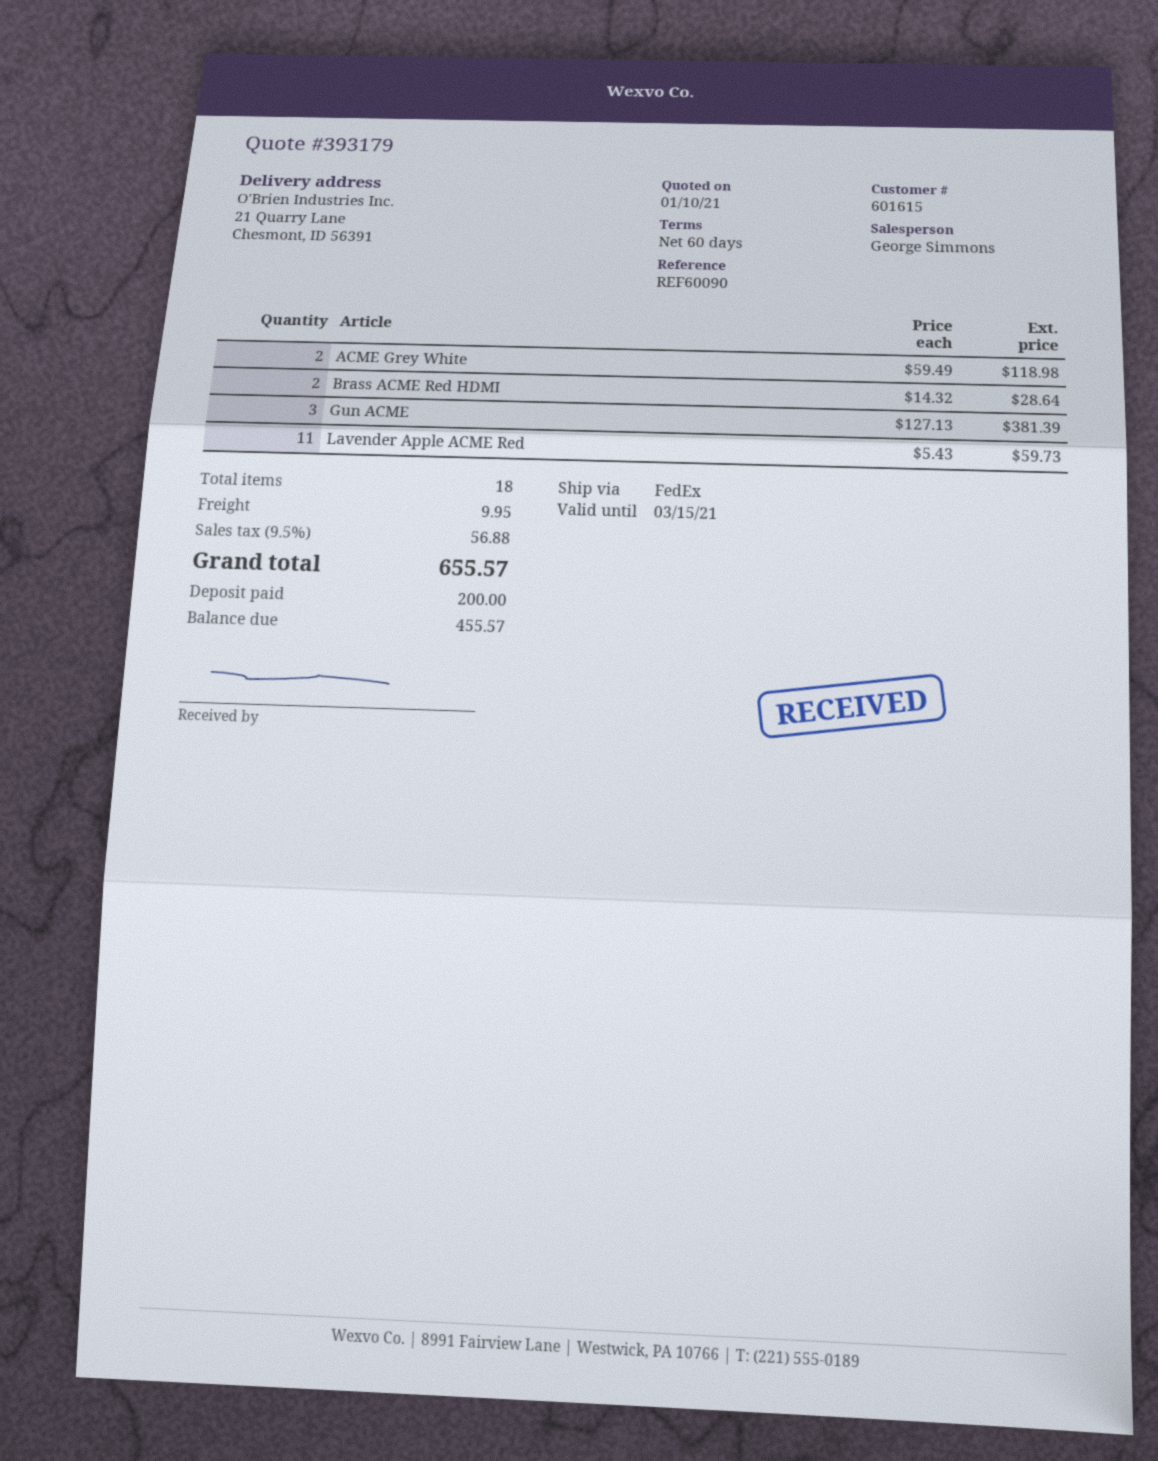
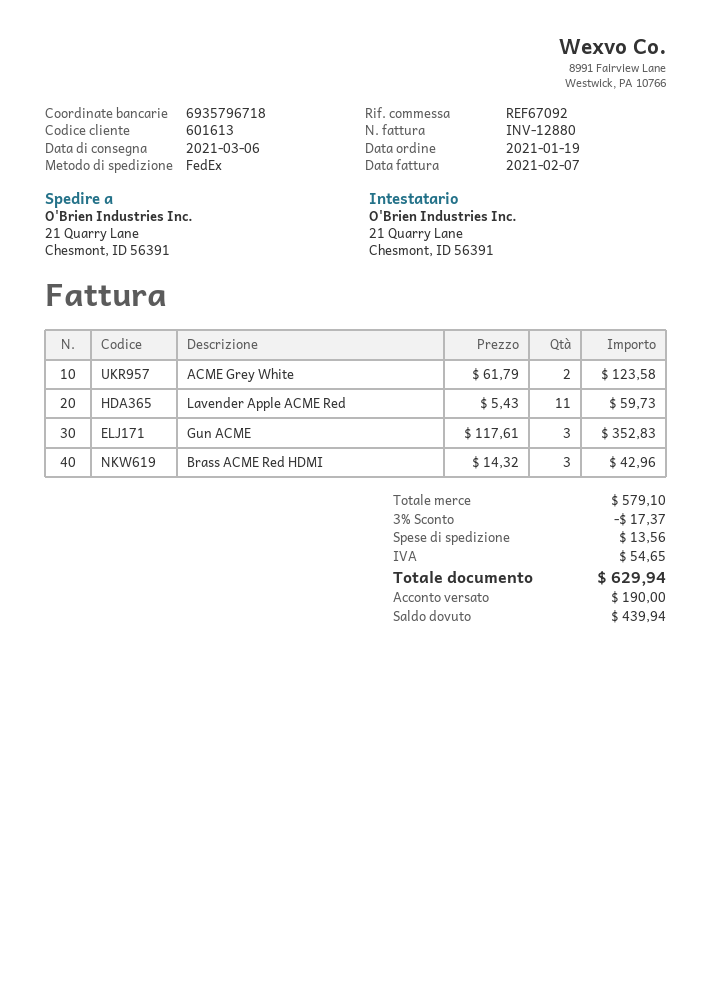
customer number: 601615 -> 601613
reference: REF60090 -> REF67092
ACME Grey White: 2 x 59.49 = 118.98 -> 2 x 61.79 = 123.58
Brass ACME Red HDMI: 2 x 14.32 = 28.64 -> 3 x 14.32 = 42.96
Gun ACME: 3 x 127.13 = 381.39 -> 3 x 117.61 = 352.83
discount: none -> 3% = 17.37
shipping: 9.95 -> 13.56
tax: 56.88 -> 54.65
total: 655.57 -> 629.94
deposit: 200.00 -> 190.00
balance: 455.57 -> 439.94

